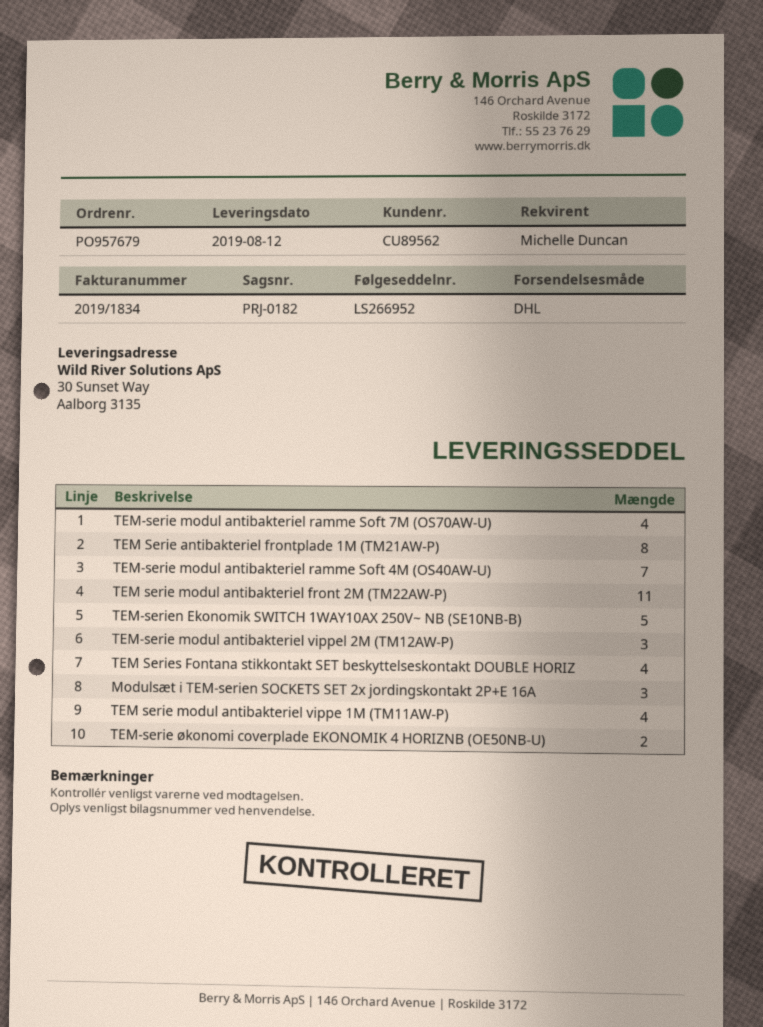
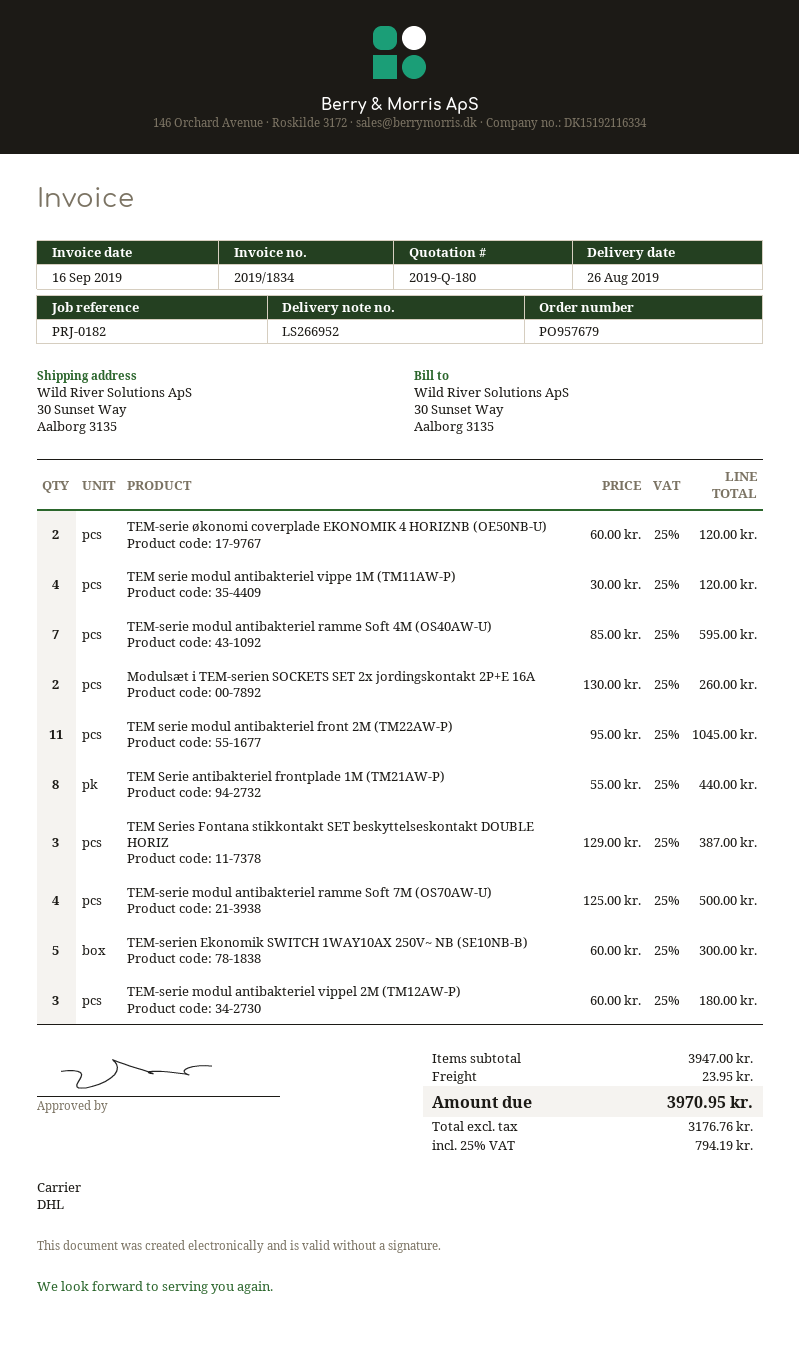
delivery date: 2019-08-12 -> 2019-08-26
TEM Series Fontana stikkontakt SET beskyttelseskontakt DOUBLE HORIZ: 4 -> 3
Modulsæt i TEM-serien SOCKETS SET 2x jordingskontakt 2P+E 16A: 3 -> 2

